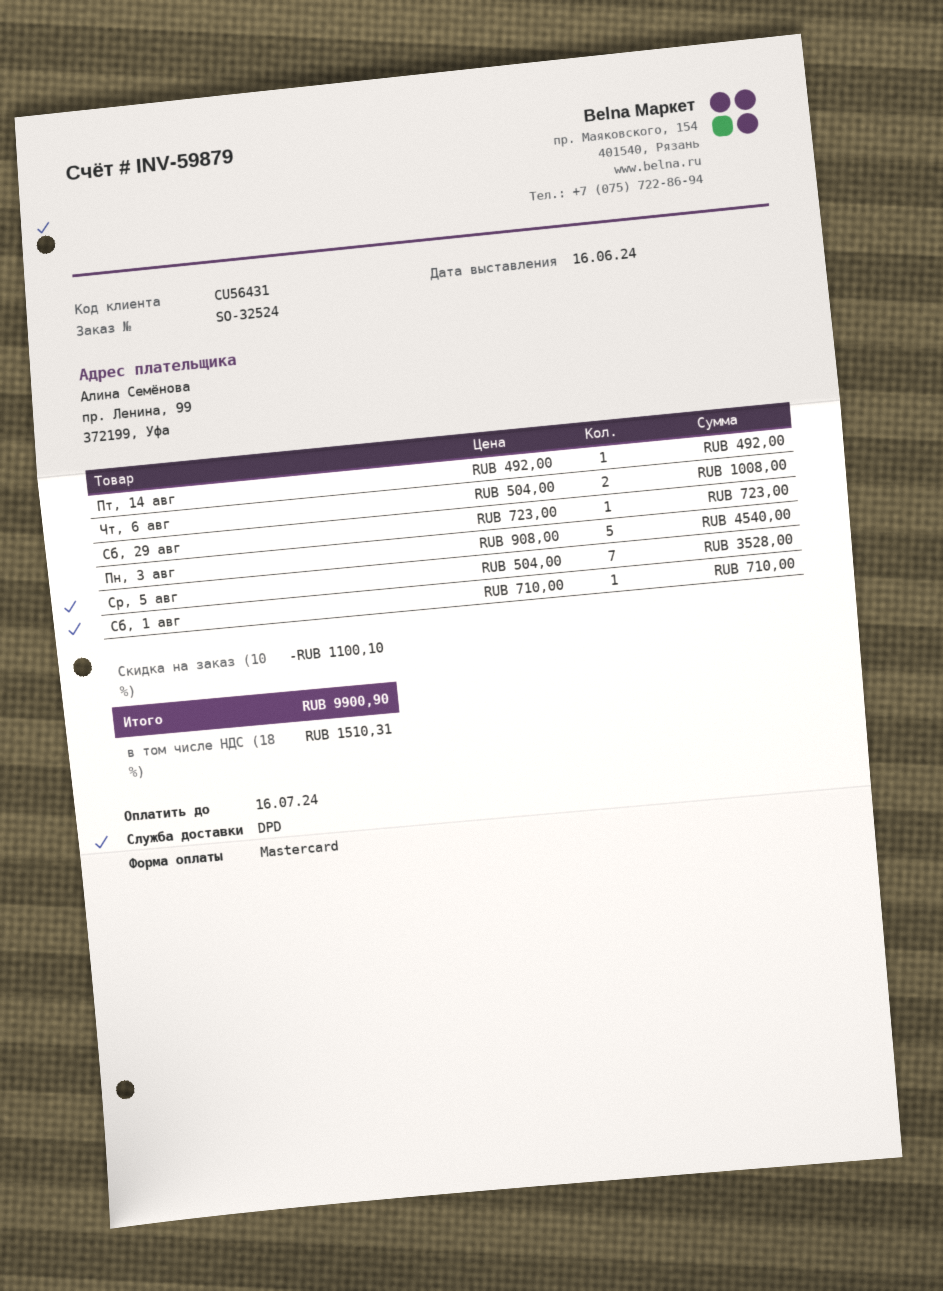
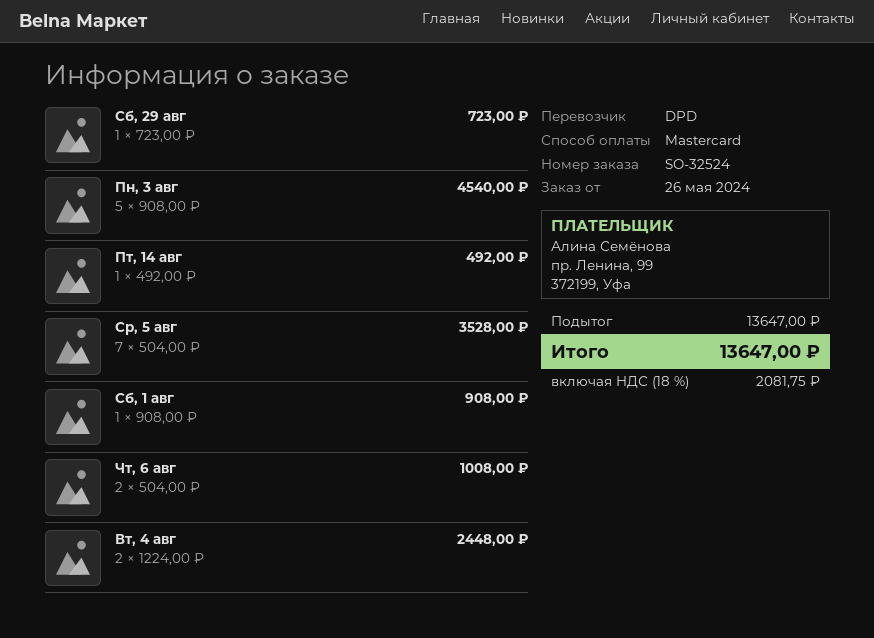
Сб, 1 авг: 1 x 710.00 = 710.00 -> 1 x 908.00 = 908.00
Вт, 4 авг: none -> 2 x 1224.00 = 2448.00
discount: 10% = 1100.10 -> none
tax: 18% = 1510.31 -> 18% = 2081.75
total: 9900.90 -> 13647.00

